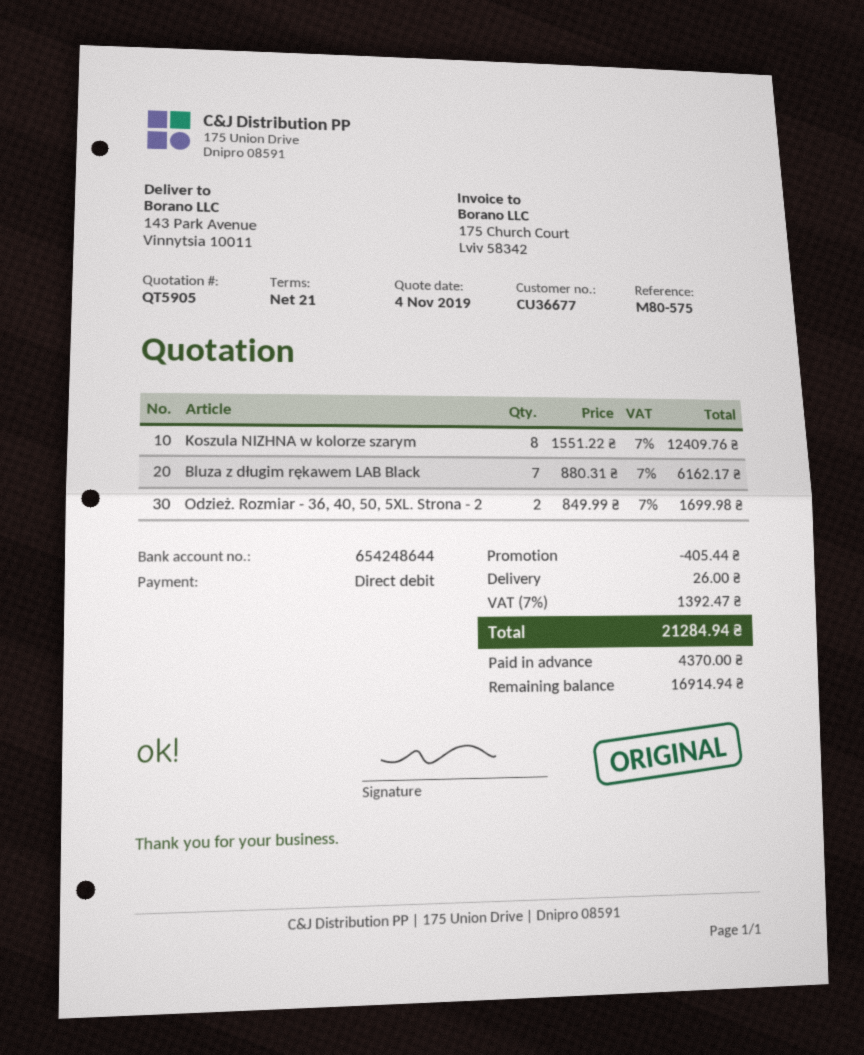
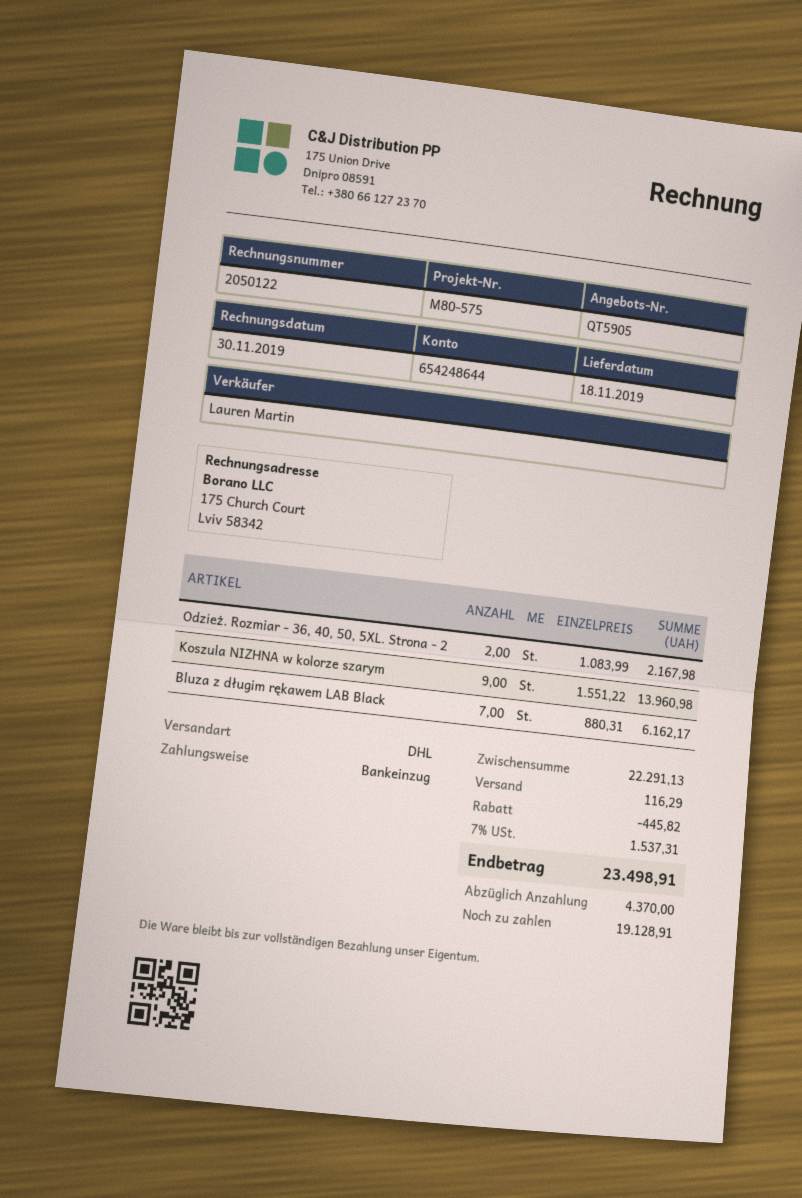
Koszula NIZHNA w kolorze szarym: 8 x 1551.22 = 12409.76 -> 9 x 1551.22 = 13960.98
Odzież. Rozmiar - 36, 40, 50, 5XL. Strona - 2: 2 x 849.99 = 1699.98 -> 2 x 1083.99 = 2167.98
discount: 405.44 -> 445.82
shipping: 26.00 -> 116.29
tax: 7% = 1392.47 -> 7% = 1537.31
total: 21284.94 -> 23498.91
balance: 16914.94 -> 19128.91

